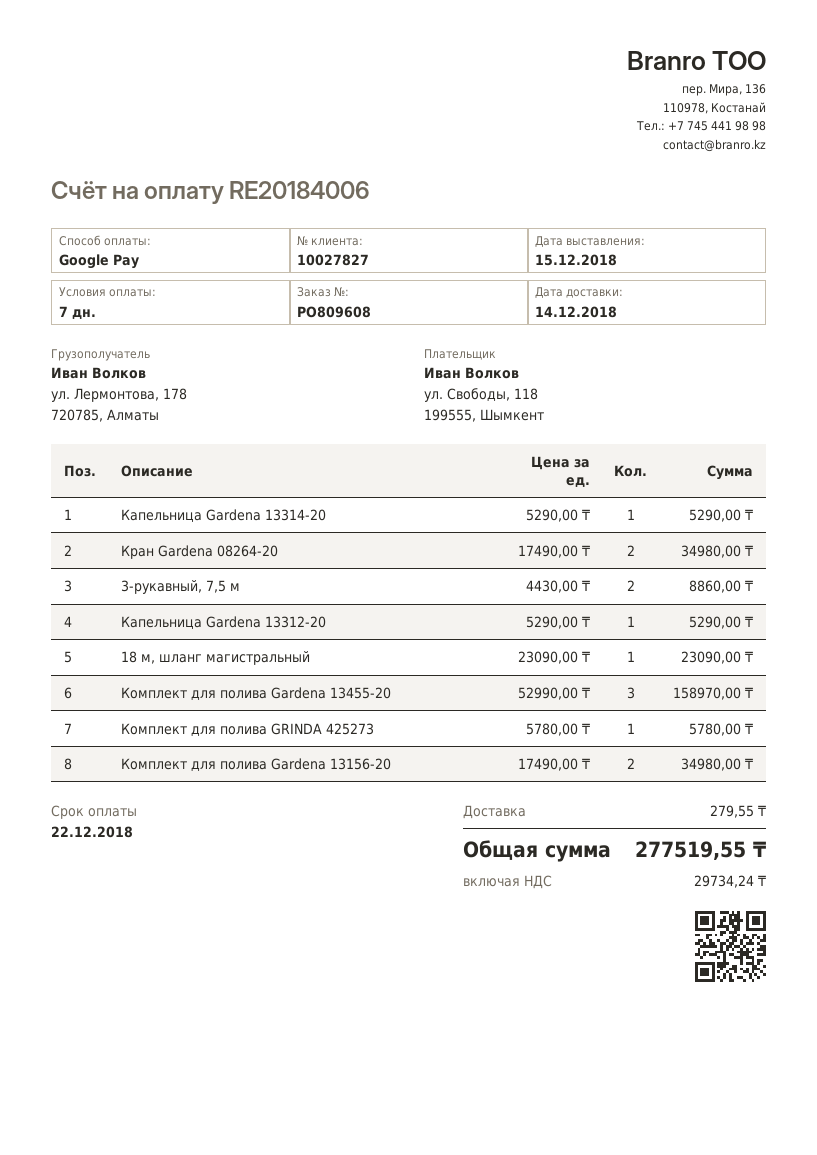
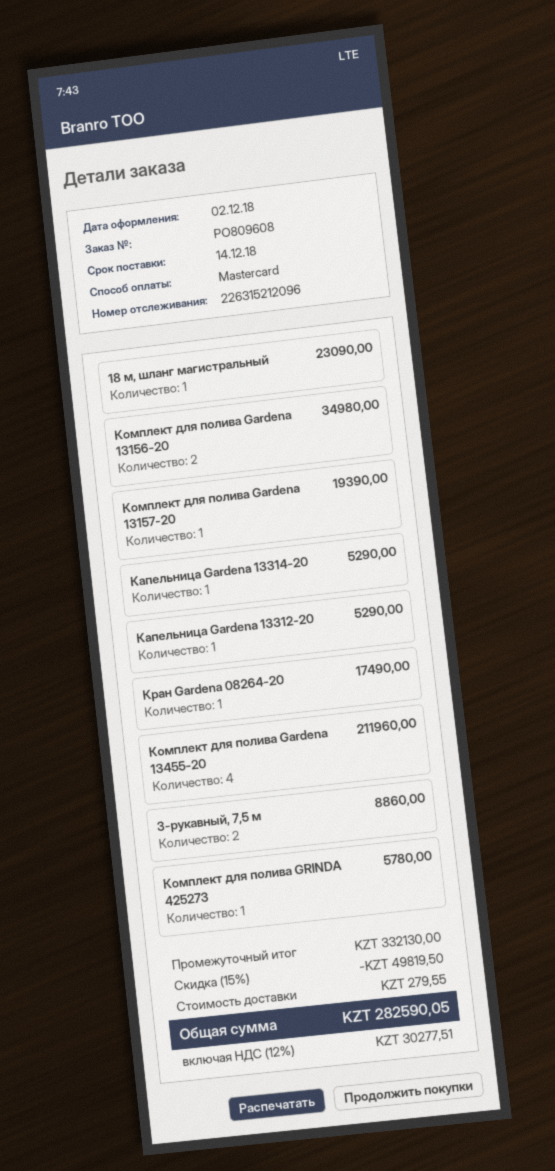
payment method: Google Pay -> Mastercard
Кран Gardena 08264-20: 2 for 34980.00 -> 1 for 17490.00
Комплект для полива Gardena 13455-20: 3 for 158970.00 -> 4 for 211960.00
Комплект для полива Gardena 13157-20: none -> 1 for 19390.00
discount: none -> 15% = 49819.50
tax: 29734.24 -> 30277.51
total: 277519.55 -> 282590.05

